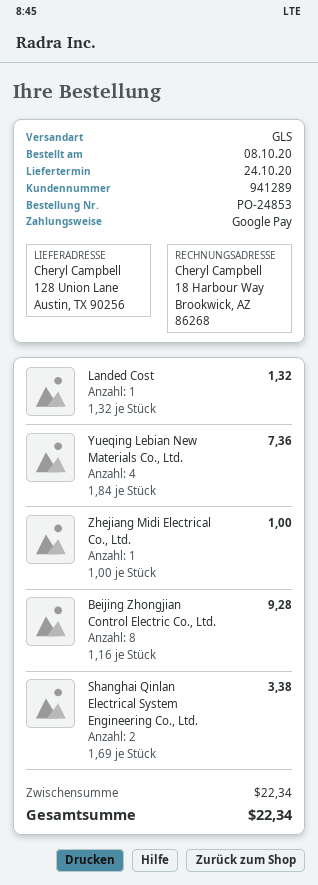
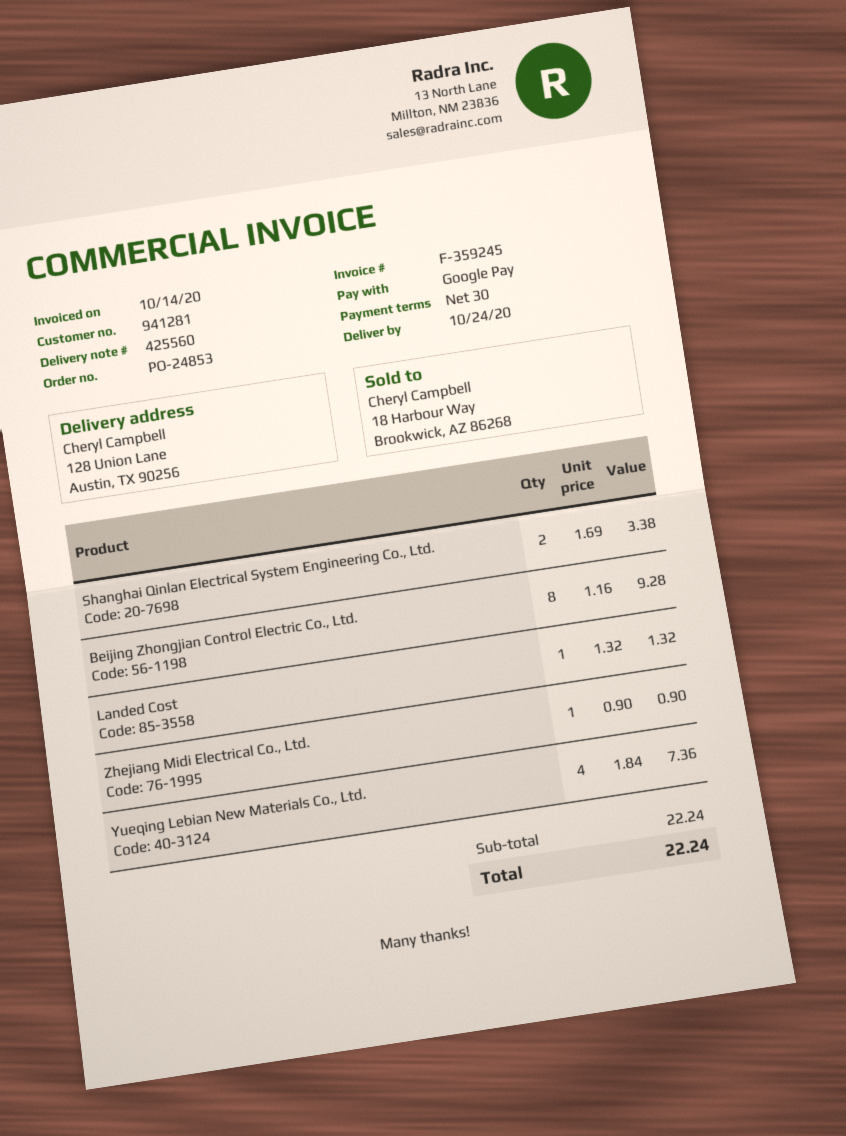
customer number: 941289 -> 941281
Zhejiang Midi Electrical Co., Ltd.: 1 x 1.00 = 1.00 -> 1 x 0.90 = 0.90
subtotal: 22.34 -> 22.24
total: 22.34 -> 22.24

